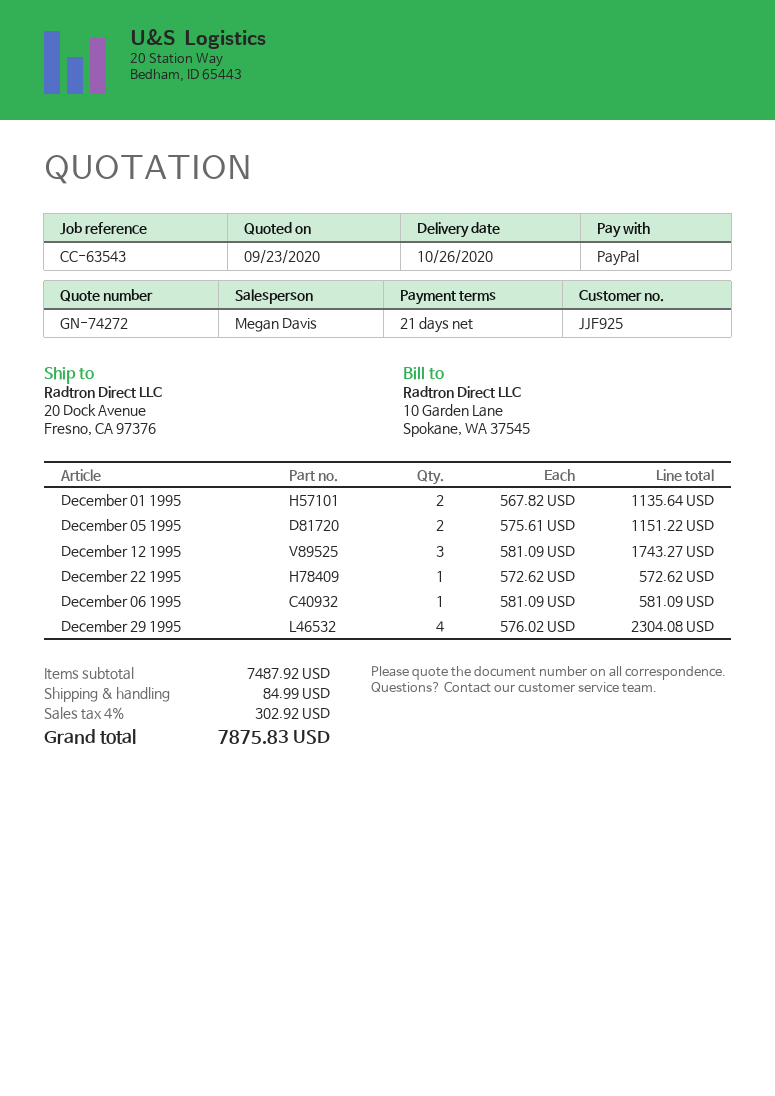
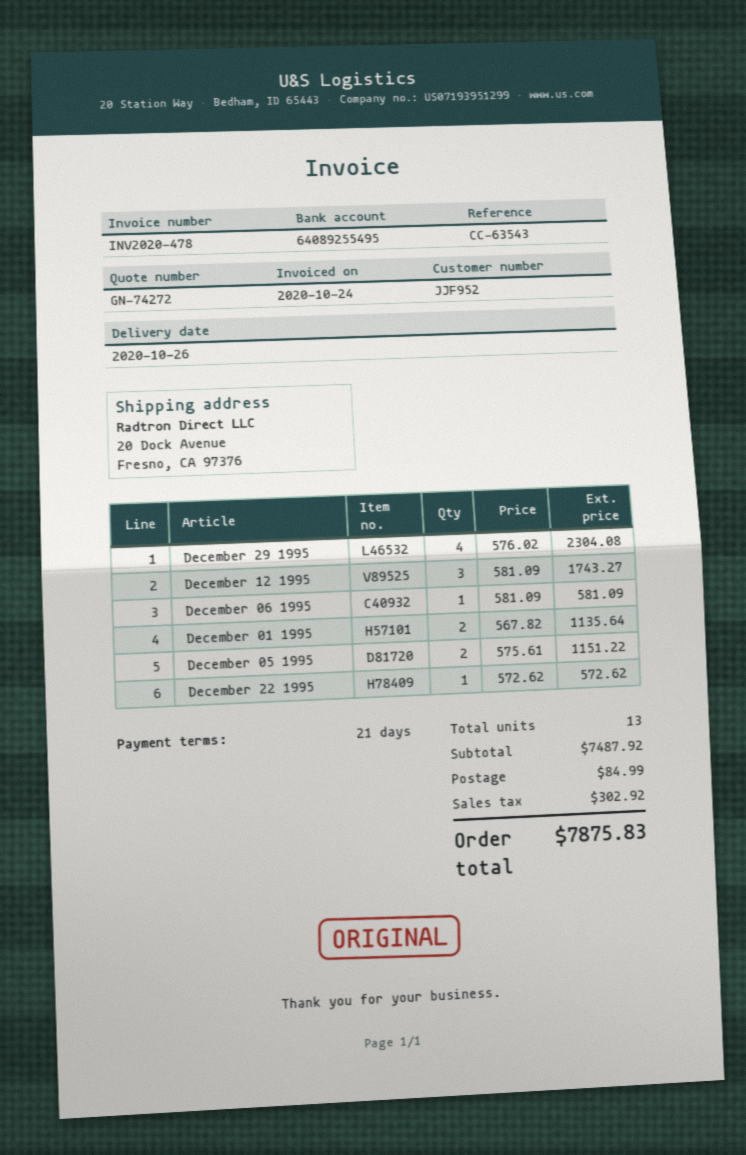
customer number: JJF925 -> JJF952

